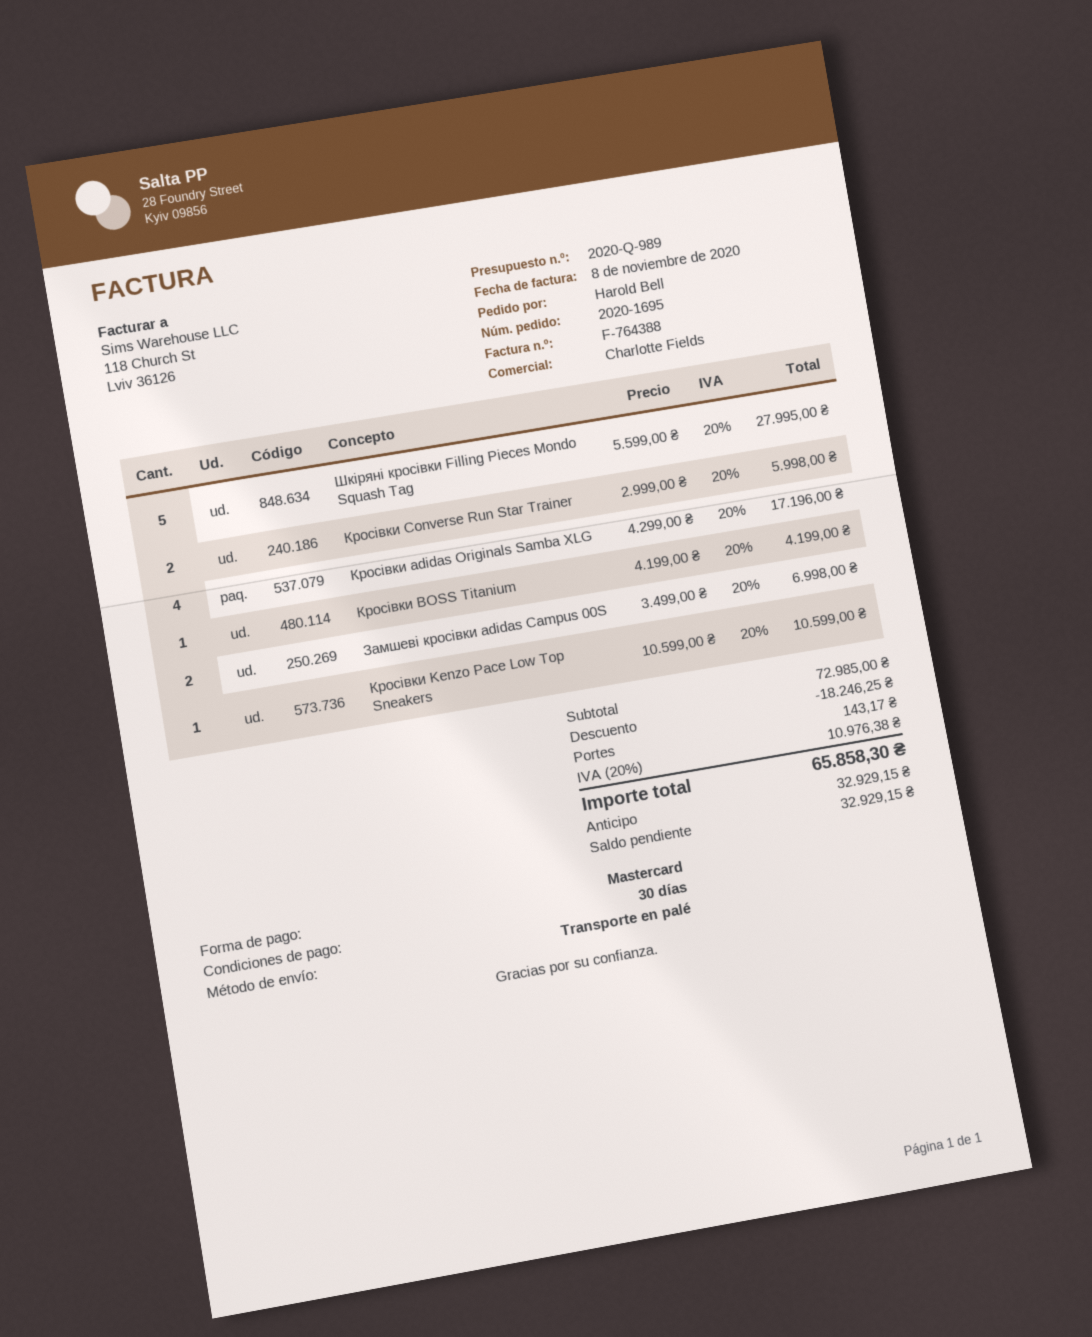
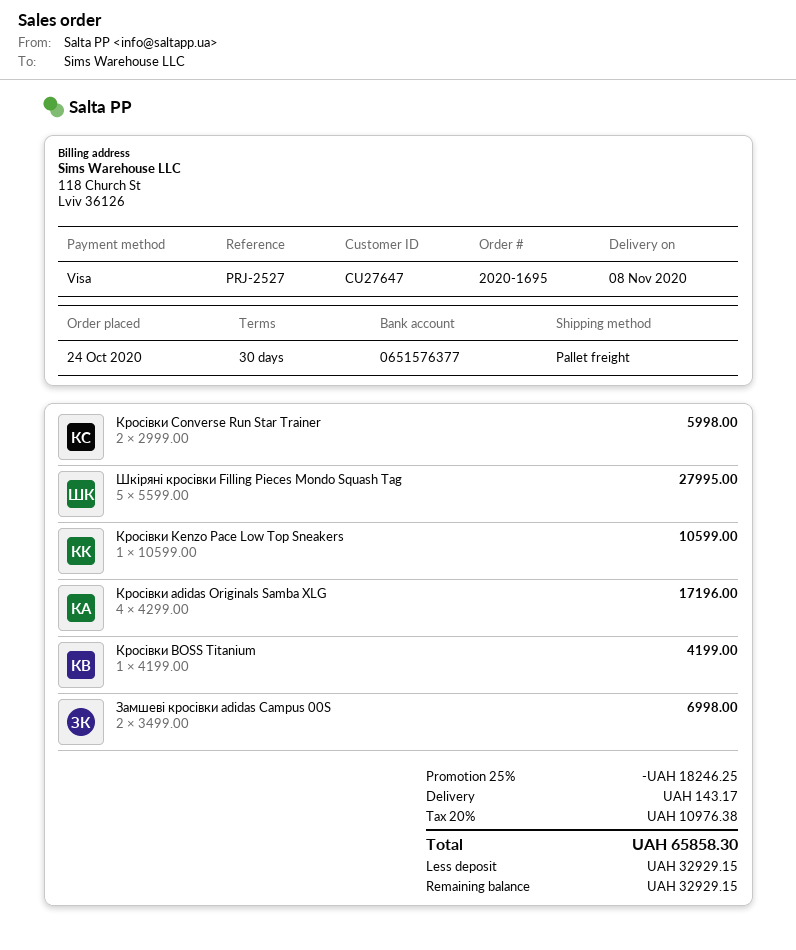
payment method: Mastercard -> Visa

